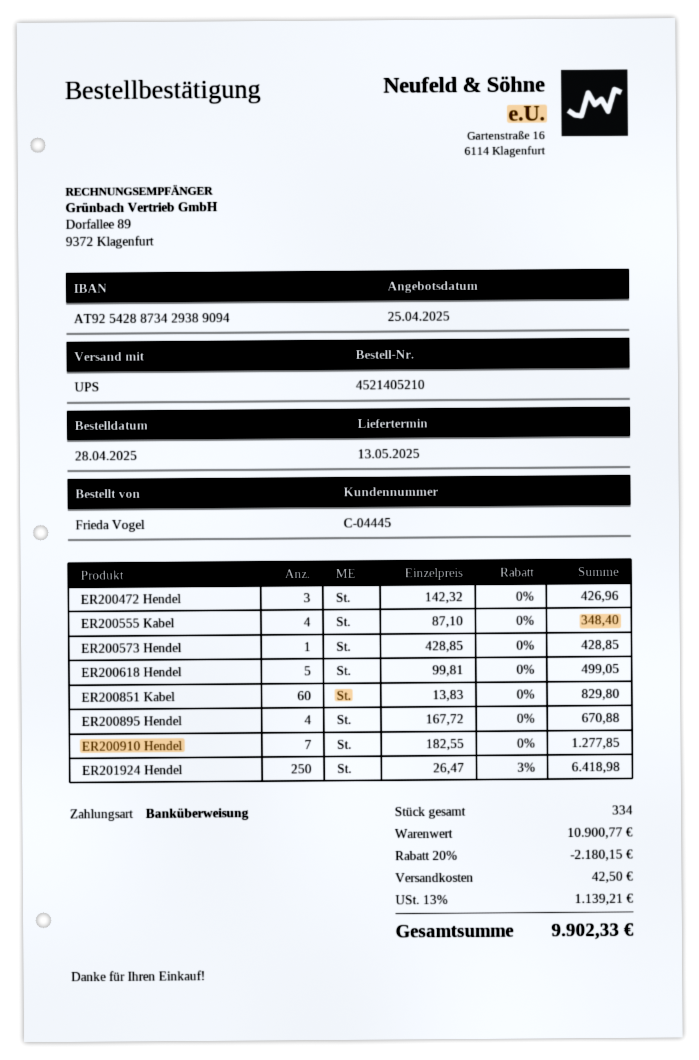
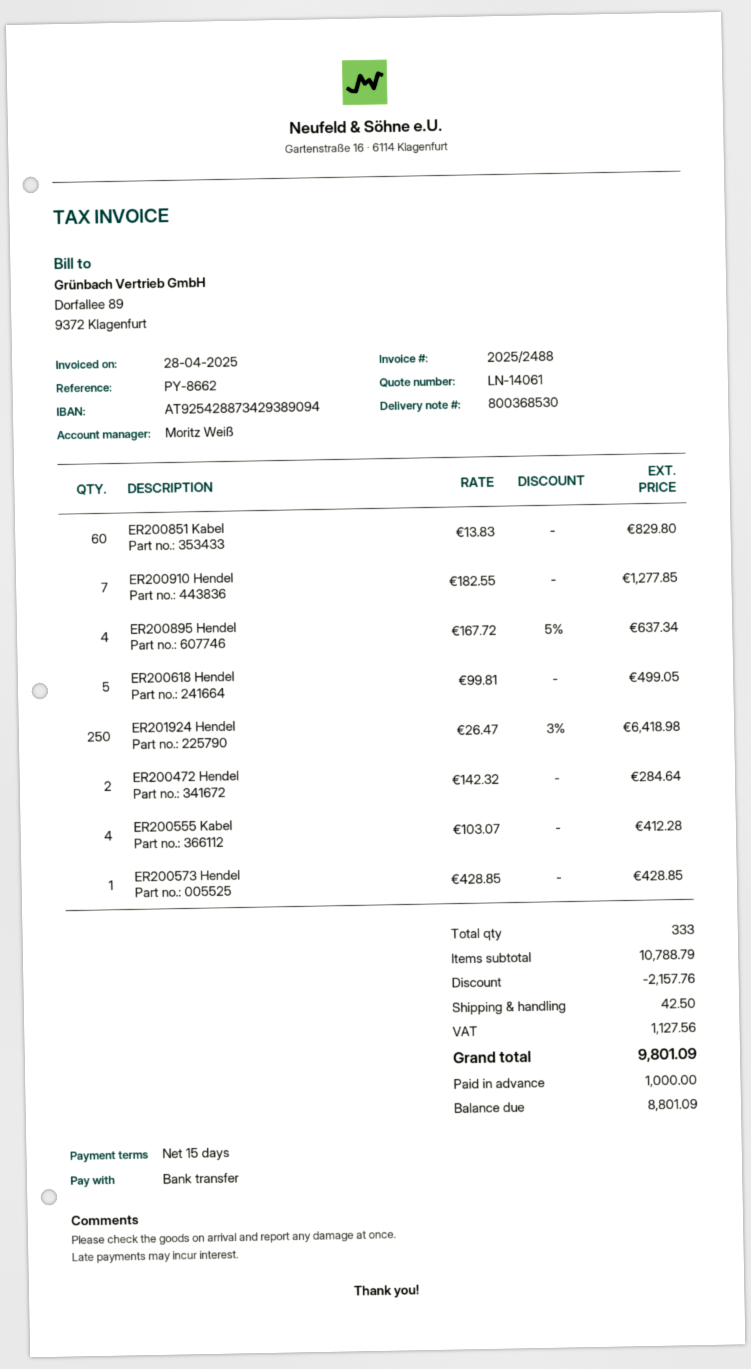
ER200472 Hendel: 3 x 142.32 = 426.96 -> 2 x 142.32 = 284.64
ER200555 Kabel: 4 x 87.10 = 348.40 -> 4 x 103.07 = 412.28
ER200895 Hendel: 4 x 167.72 = 670.88 -> 4 x 167.72 - 5% = 637.34
total quantity: 334 -> 333
subtotal: 10900.77 -> 10788.79
discount: 2180.15 -> 2157.76
tax: 1139.21 -> 1127.56
total: 9902.33 -> 9801.09

